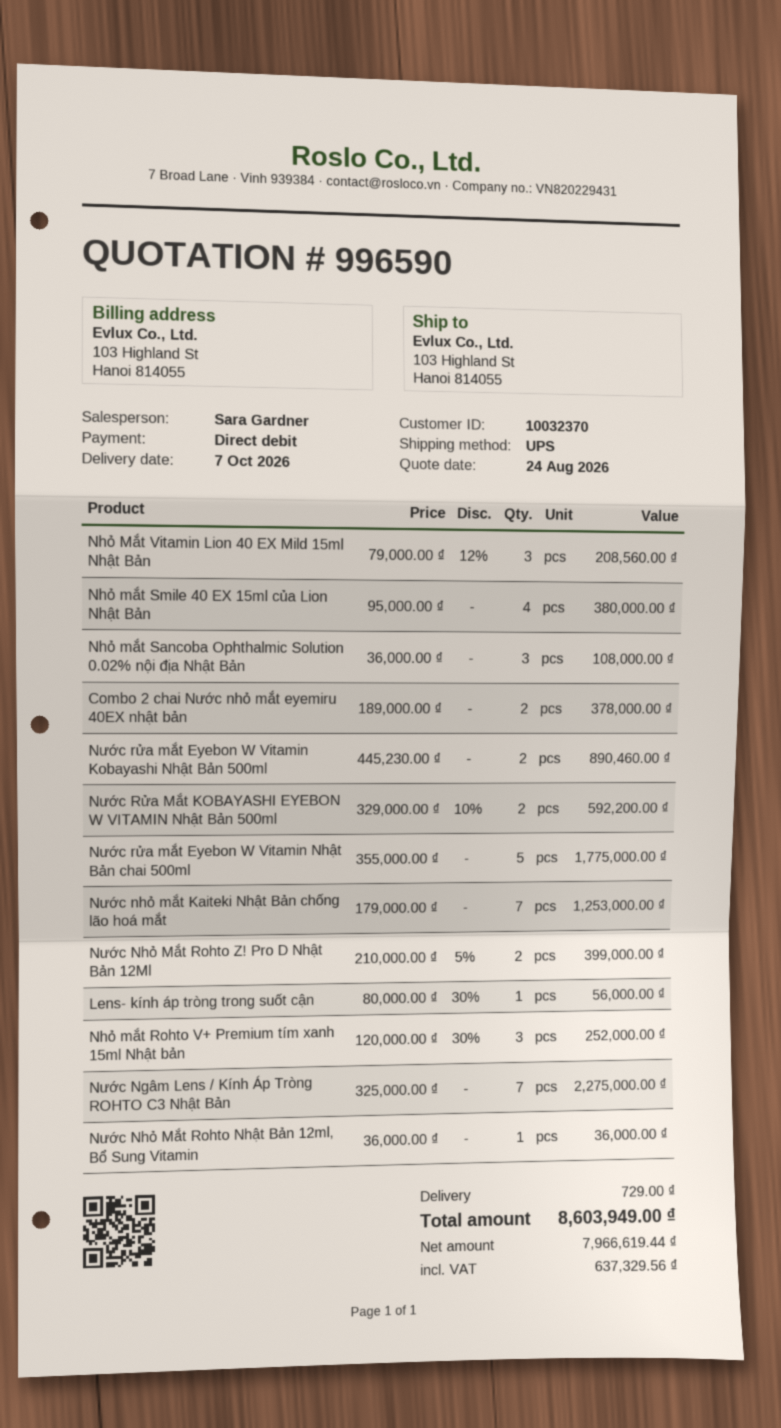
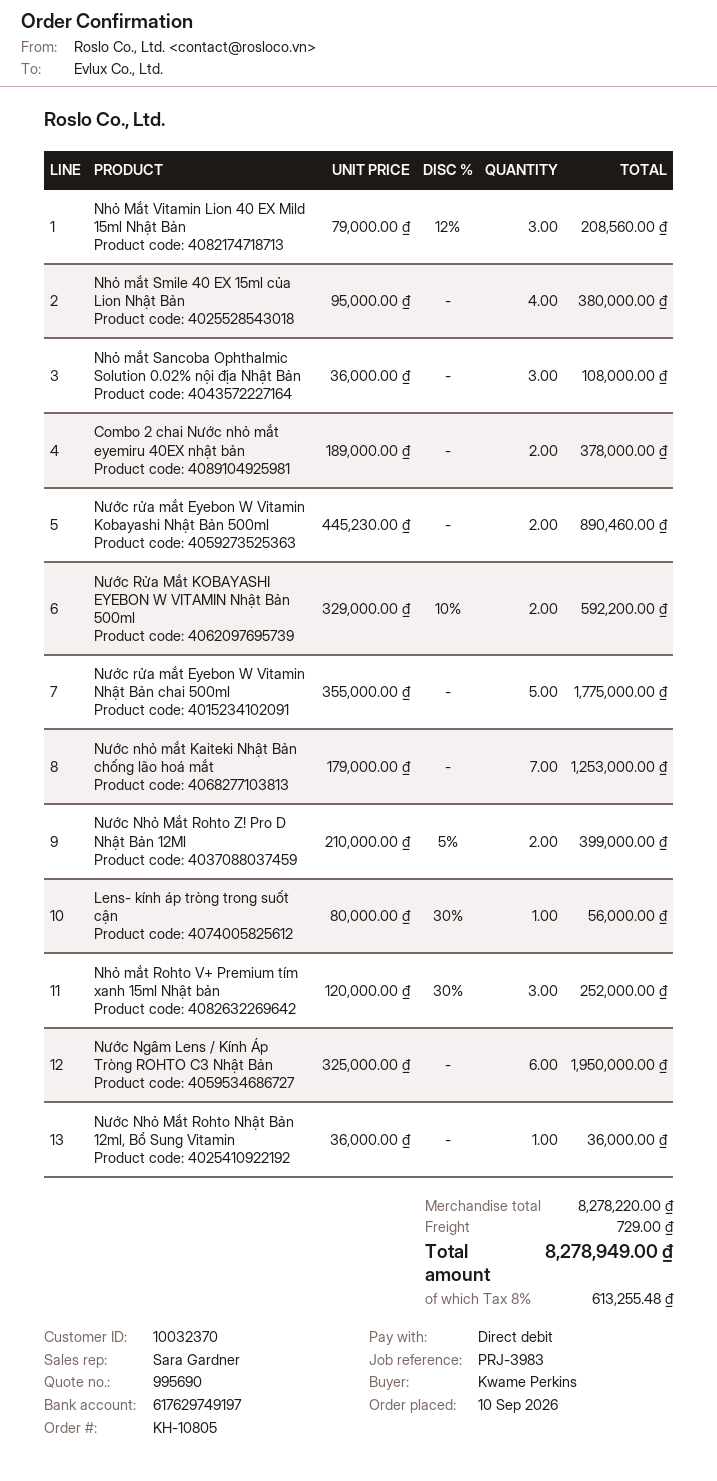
quote number: 996590 -> 995690
Nước Ngâm Lens / Kính Áp Tròng ROHTO C3 Nhật Bản: 7 x 325000.00 = 2275000.00 -> 6 x 325000.00 = 1950000.00
tax: 637329.56 -> 613255.48
total: 8603949.00 -> 8278949.00

